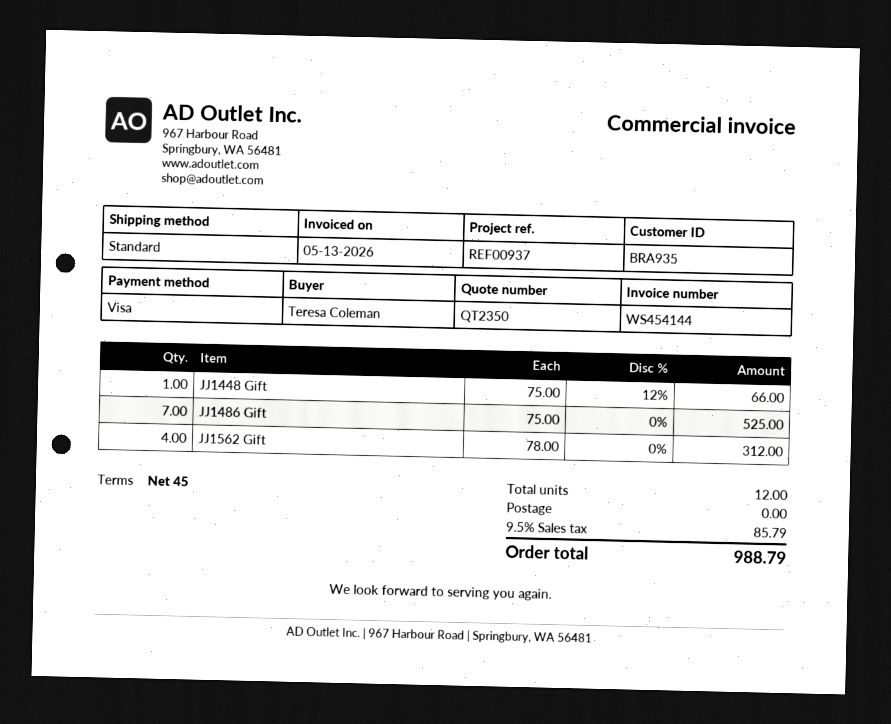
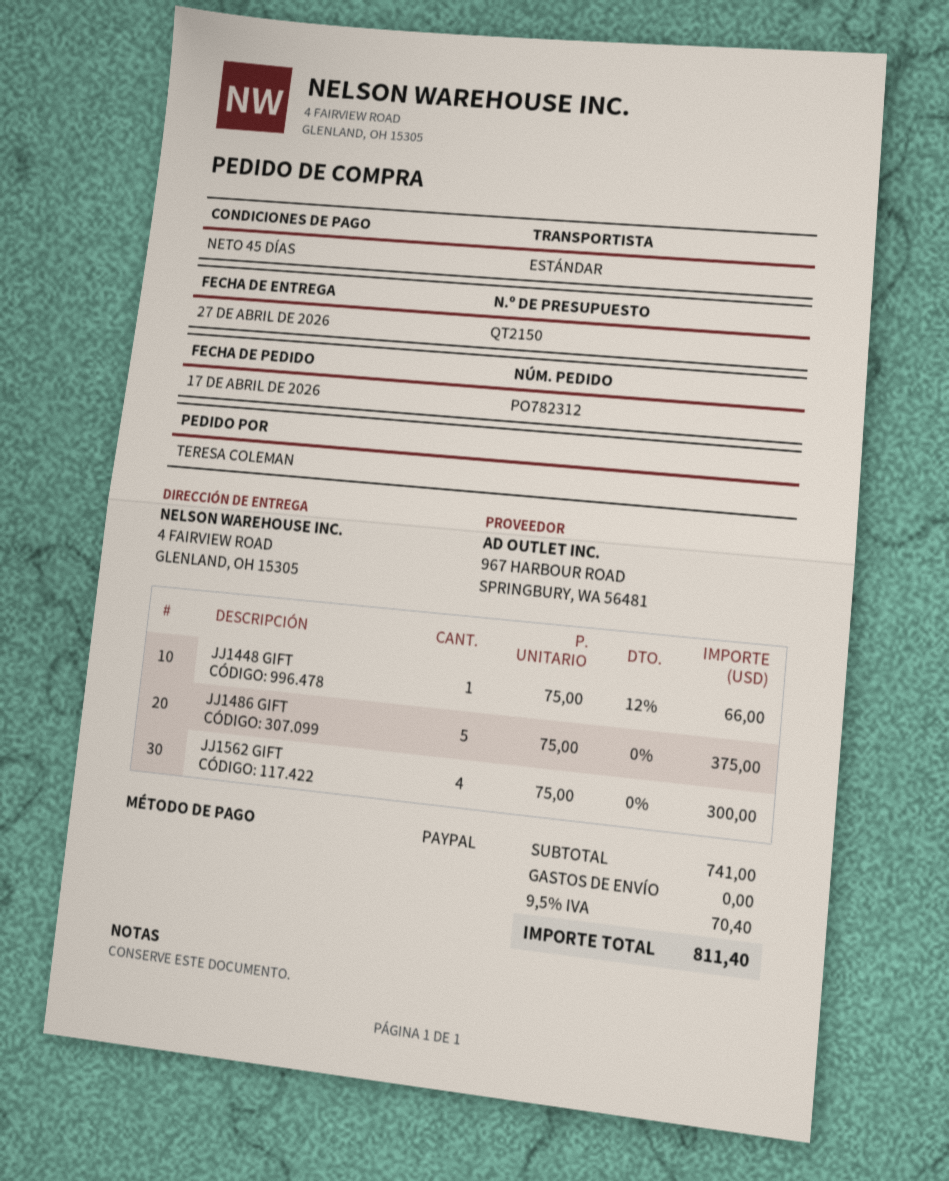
quote number: QT2350 -> QT2150
payment method: Visa -> PayPal
JJ1486 Gift: 7 x 75.00 = 525.00 -> 5 x 75.00 = 375.00
JJ1562 Gift: 4 x 78.00 = 312.00 -> 4 x 75.00 = 300.00
tax: 9.5% = 85.79 -> 9.5% = 70.40
total: 988.79 -> 811.40

